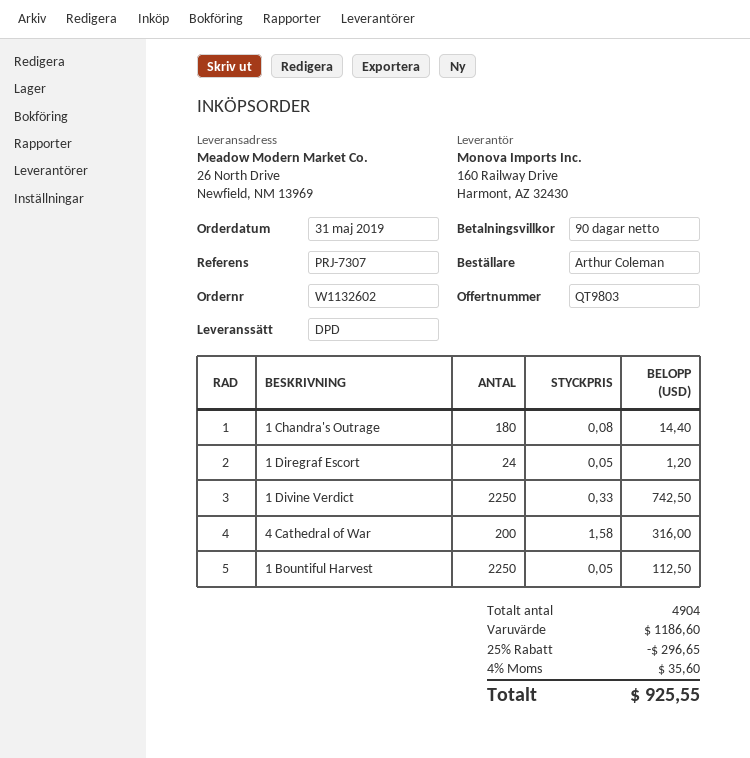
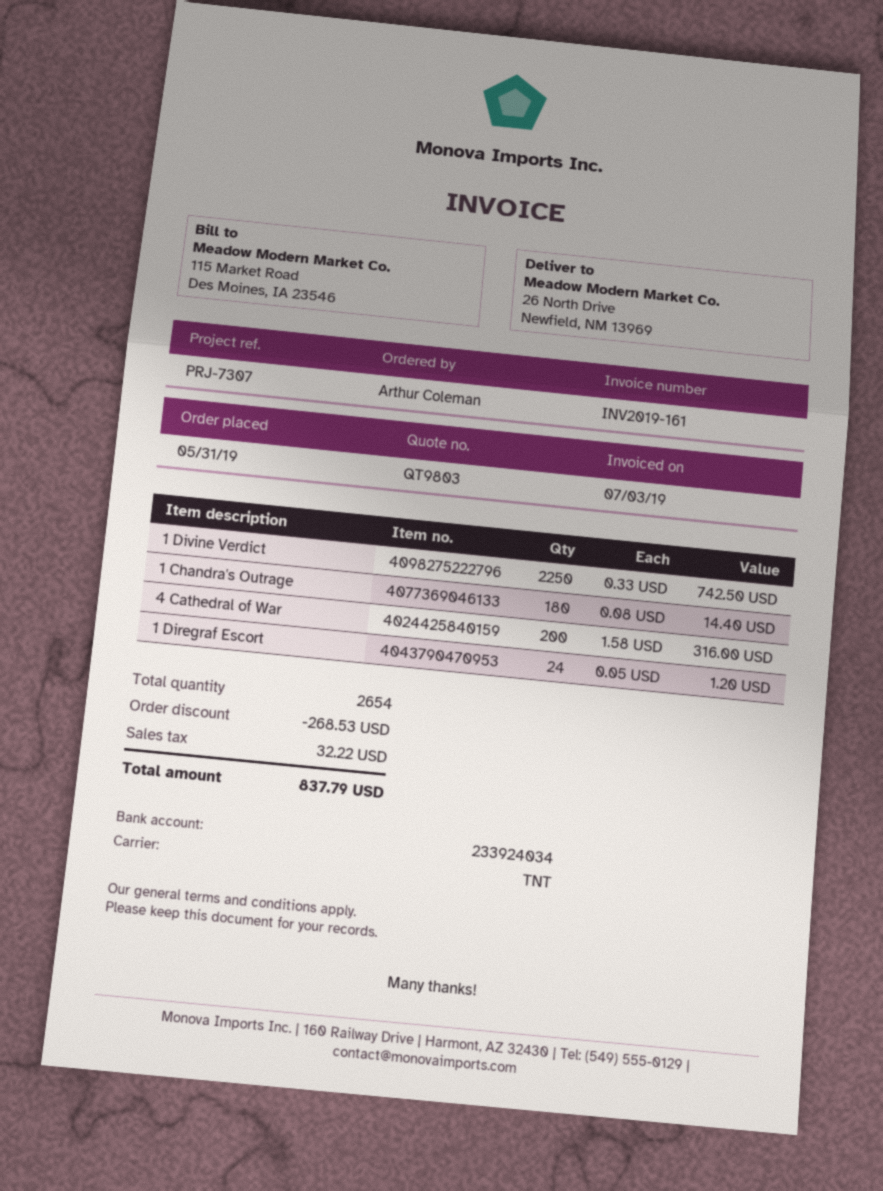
shipping method: DPD -> TNT
1 Bountiful Harvest: 2250 x 0.05 = 112.50 -> none
total quantity: 4904 -> 2654
discount: 296.65 -> 268.53
tax: 35.60 -> 32.22
total: 925.55 -> 837.79

